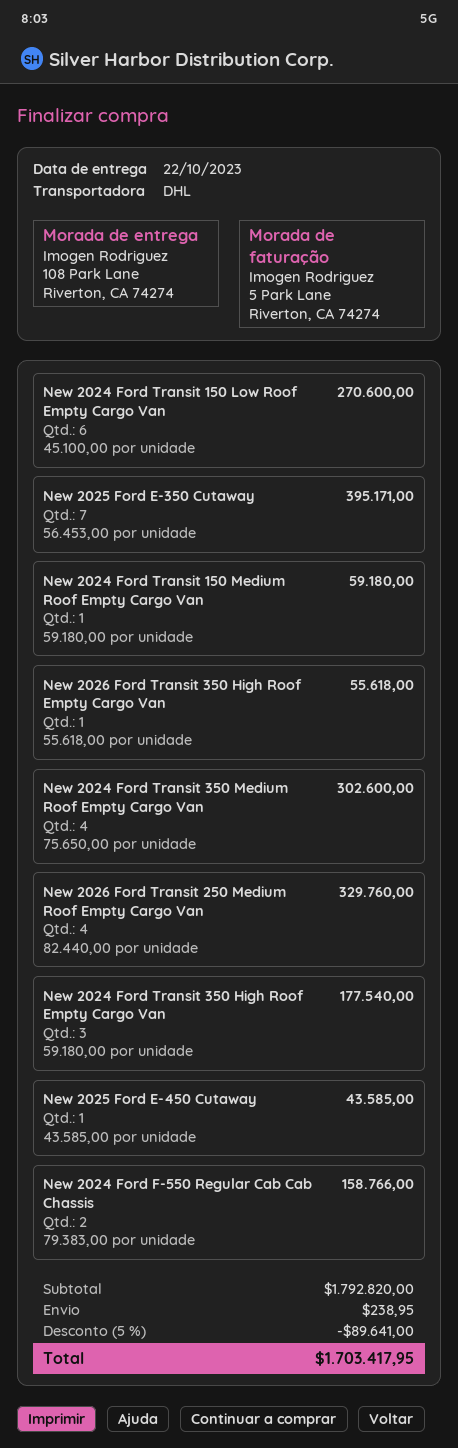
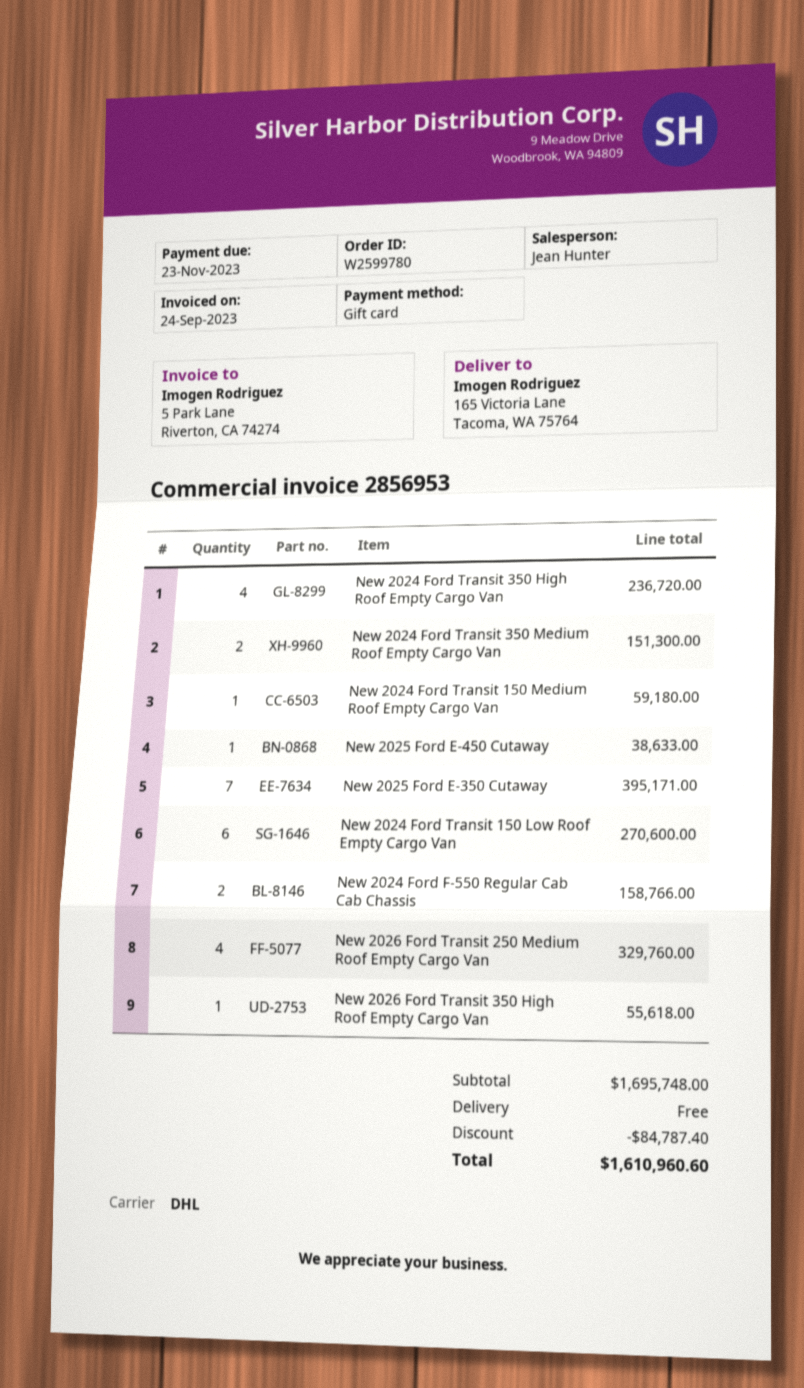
ship to: 108 Park Lane, Riverton, CA 74274 -> 165 Victoria Lane, Tacoma, WA 75764
New 2024 Ford Transit 350 Medium Roof Empty Cargo Van: 4 for 302600.00 -> 2 for 151300.00
New 2024 Ford Transit 350 High Roof Empty Cargo Van: 3 for 177540.00 -> 4 for 236720.00
New 2025 Ford E-450 Cutaway: 1 for 43585.00 -> 1 for 38633.00
subtotal: 1792820.00 -> 1695748.00
discount: 89641.00 -> 84787.40
shipping: 238.95 -> 0.00
total: 1703417.95 -> 1610960.60

